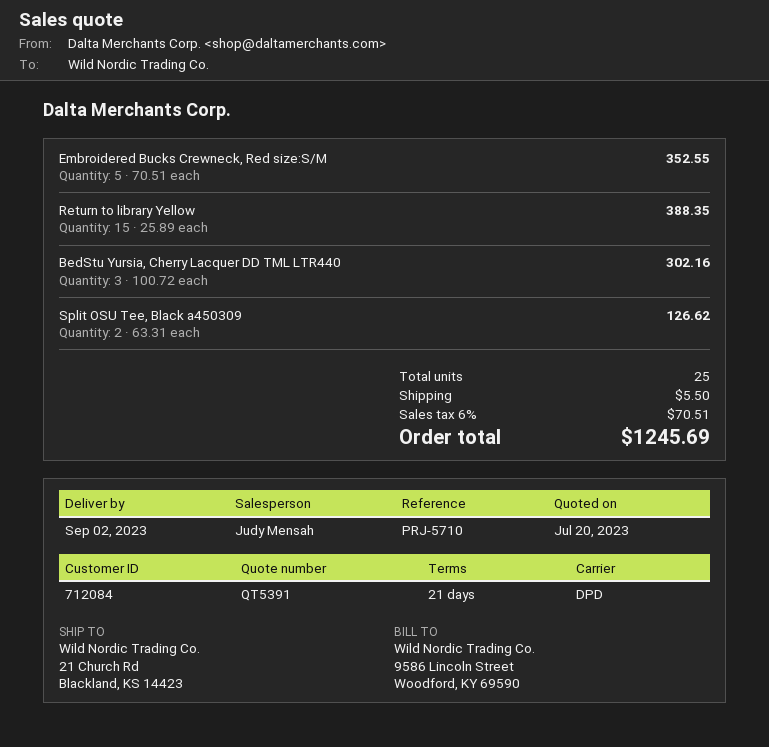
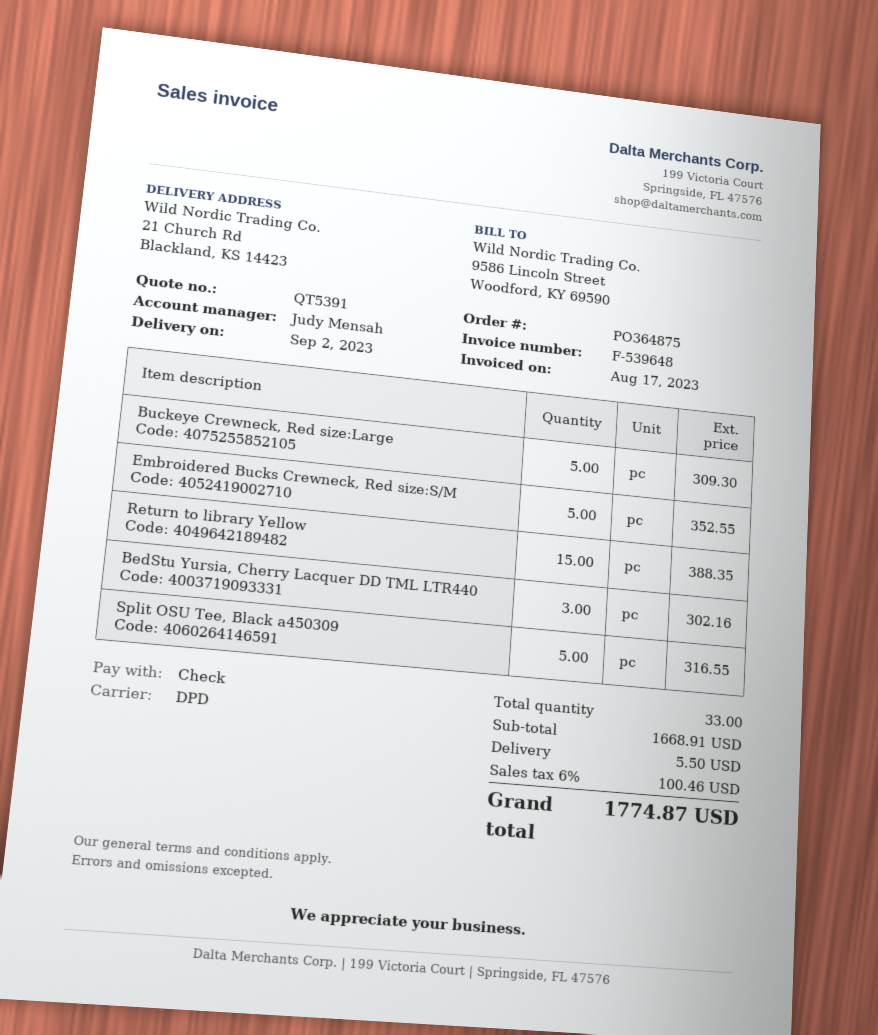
Split OSU Tee, Black a450309: 2 for 126.62 -> 5 for 316.55
Buckeye Crewneck, Red size:Large: none -> 5 for 309.30
total quantity: 25 -> 33
tax: 6% = 70.51 -> 6% = 100.46
total: 1245.69 -> 1774.87

